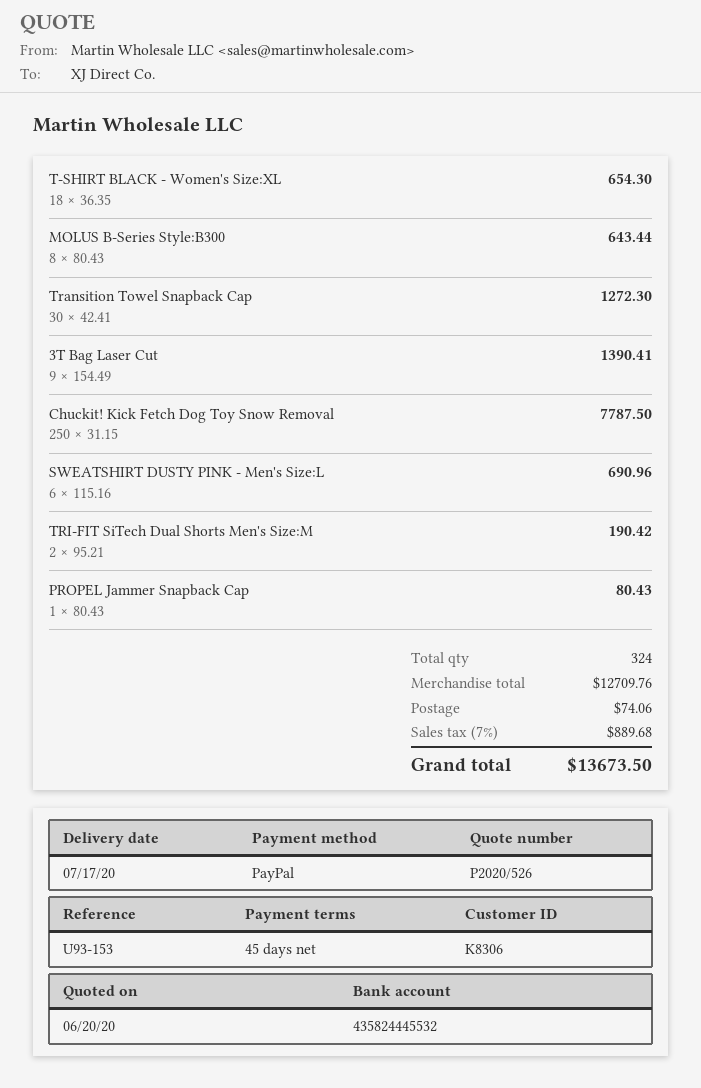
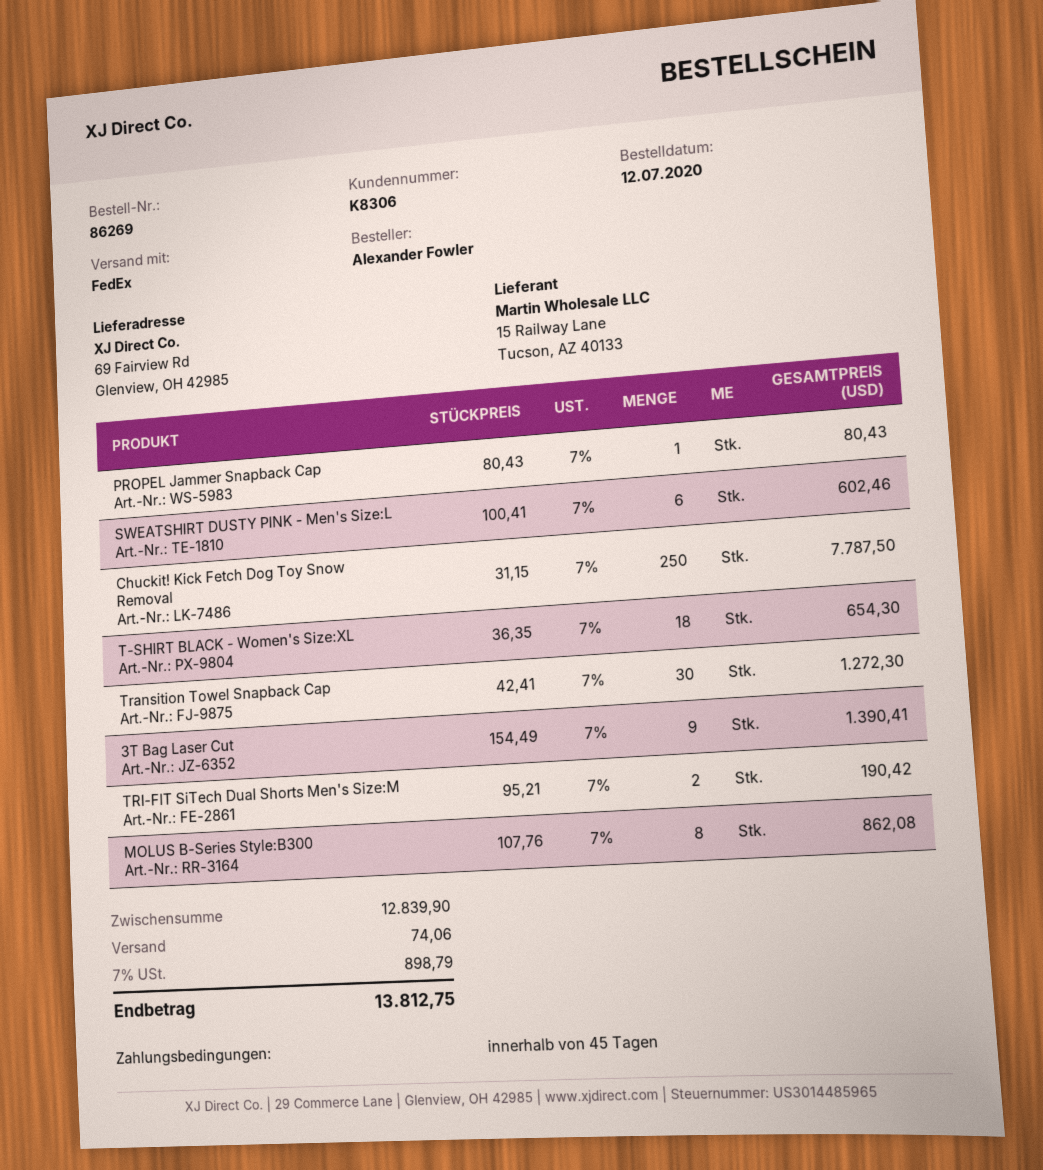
MOLUS B-Series Style:B300: 8 x 80.43 = 643.44 -> 8 x 107.76 = 862.08
SWEATSHIRT DUSTY PINK - Men's Size:L: 6 x 115.16 = 690.96 -> 6 x 100.41 = 602.46
subtotal: 12709.76 -> 12839.90
tax: 7% = 889.68 -> 7% = 898.79
total: 13673.50 -> 13812.75

